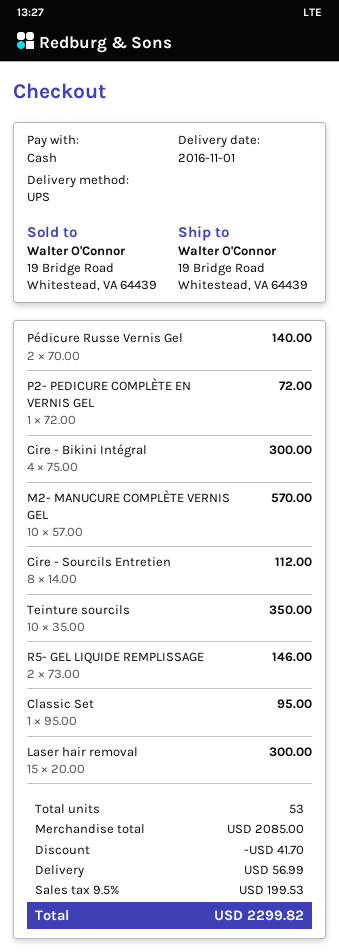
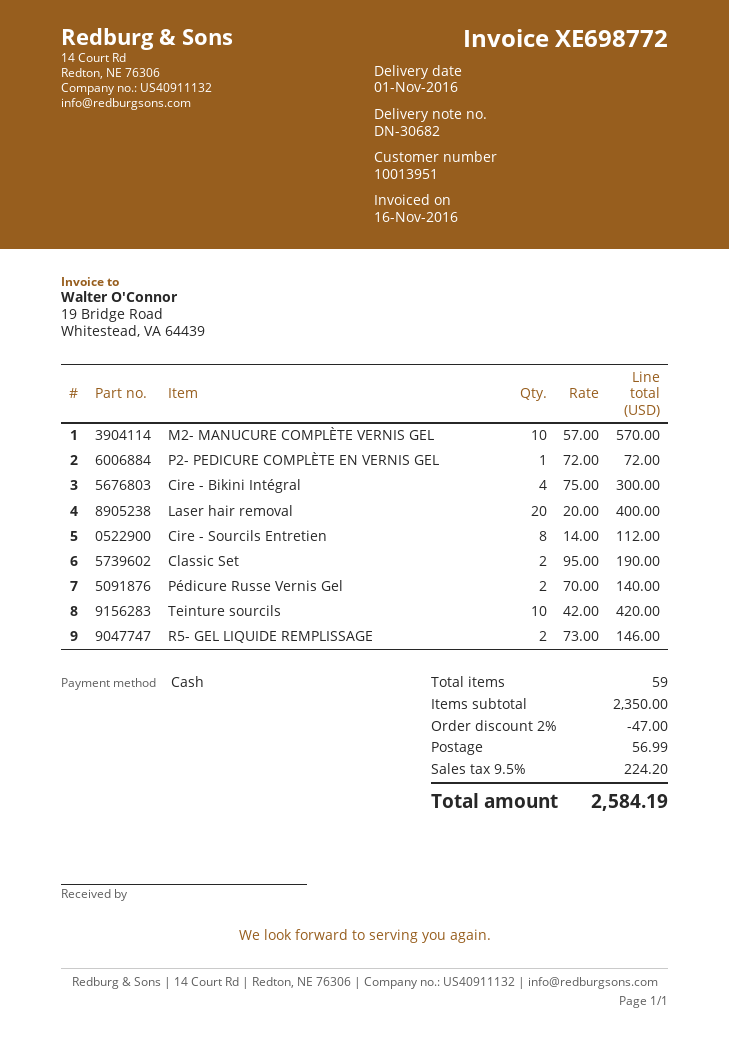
Teinture sourcils: 10 x 35.00 = 350.00 -> 10 x 42.00 = 420.00
Classic Set: 1 x 95.00 = 95.00 -> 2 x 95.00 = 190.00
Laser hair removal: 15 x 20.00 = 300.00 -> 20 x 20.00 = 400.00
total quantity: 53 -> 59
subtotal: 2085.00 -> 2350.00
discount: 41.70 -> 47.00
tax: 9.5% = 199.53 -> 9.5% = 224.20
total: 2299.82 -> 2584.19

